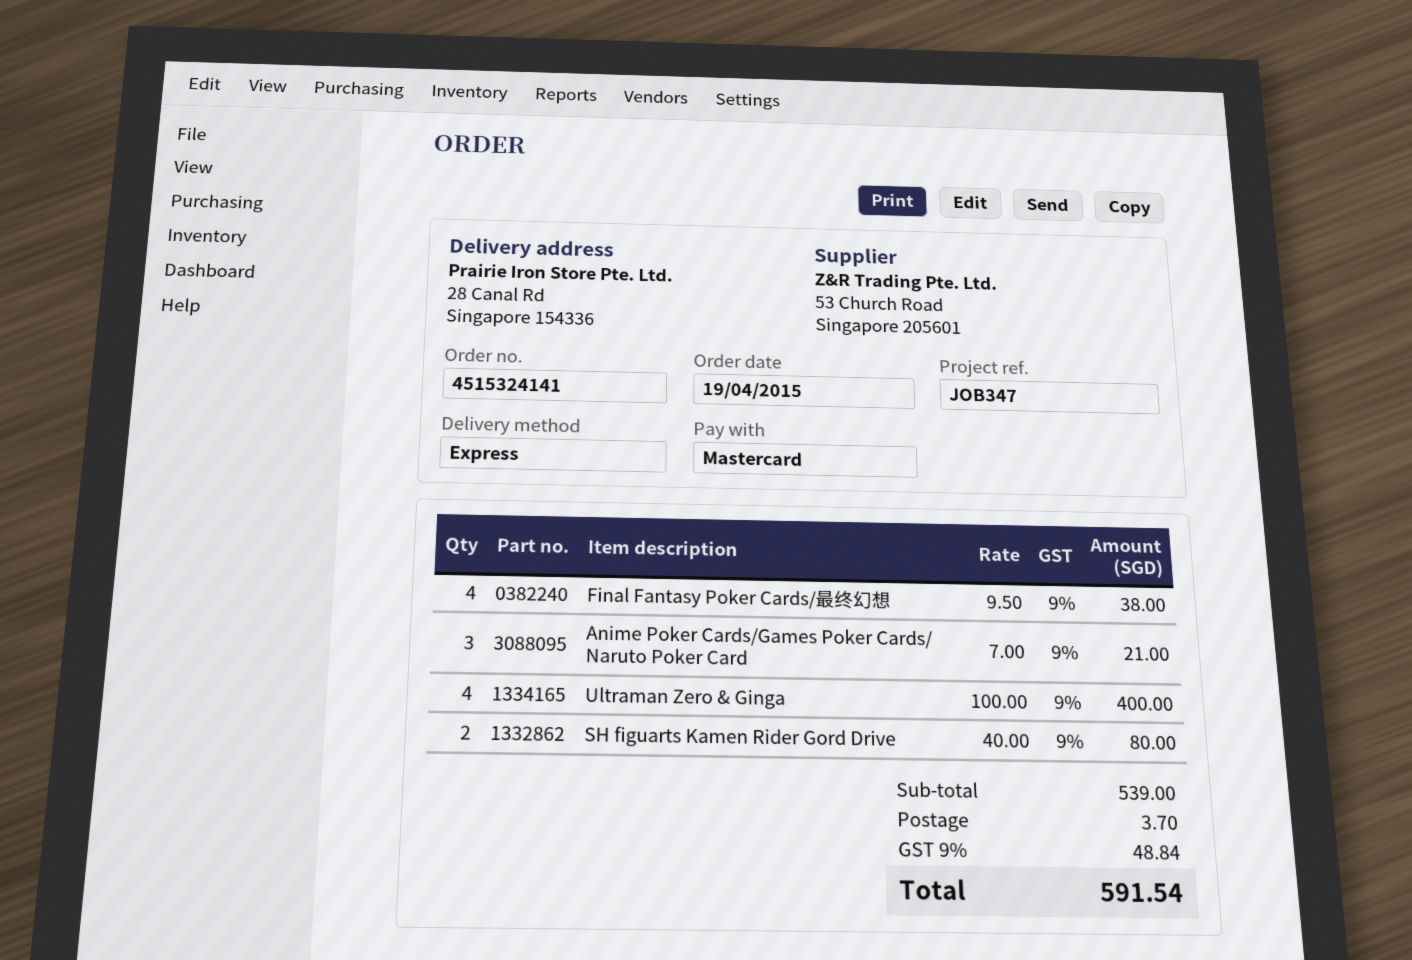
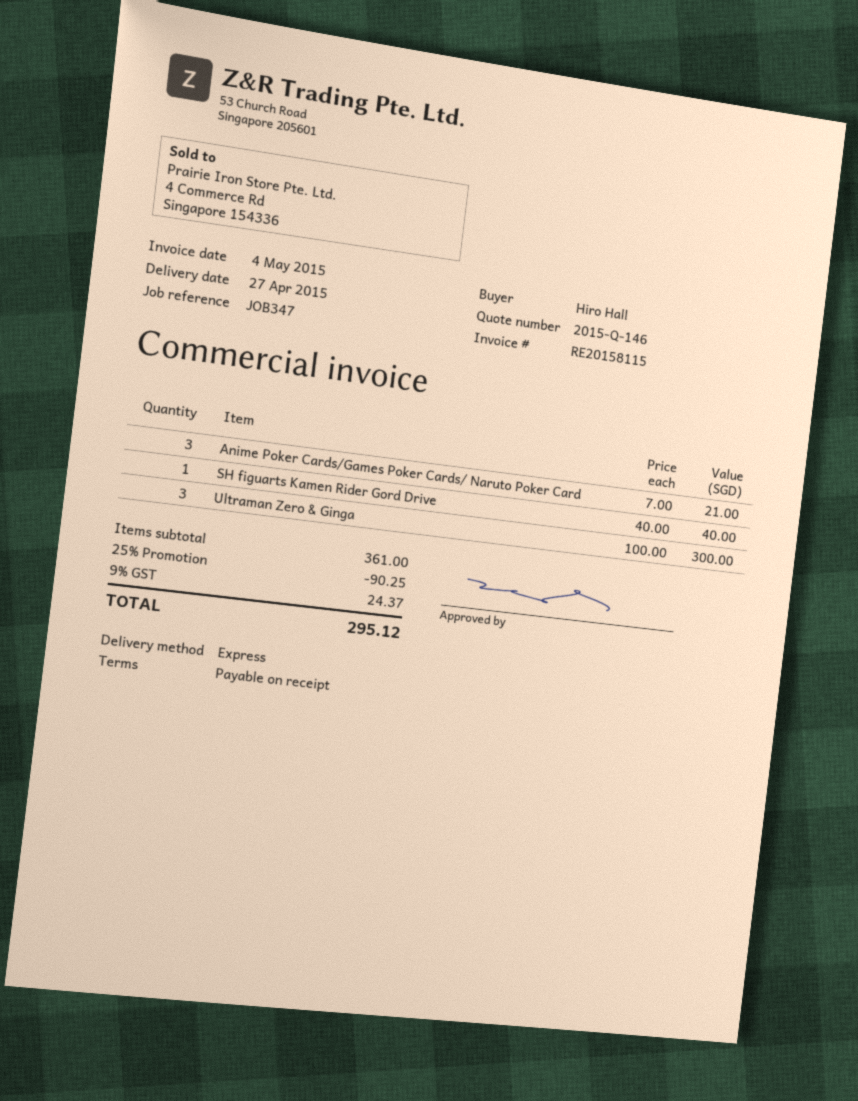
Final Fantasy Poker Cards/最终幻想: 4 x 9.50 = 38.00 -> none
Ultraman Zero & Ginga: 4 x 100.00 = 400.00 -> 3 x 100.00 = 300.00
SH figuarts Kamen Rider Gord Drive: 2 x 40.00 = 80.00 -> 1 x 40.00 = 40.00
subtotal: 539.00 -> 361.00
discount: none -> 25% = 90.25
shipping: 3.70 -> none
tax: 9% = 48.84 -> 9% = 24.37
total: 591.54 -> 295.12

